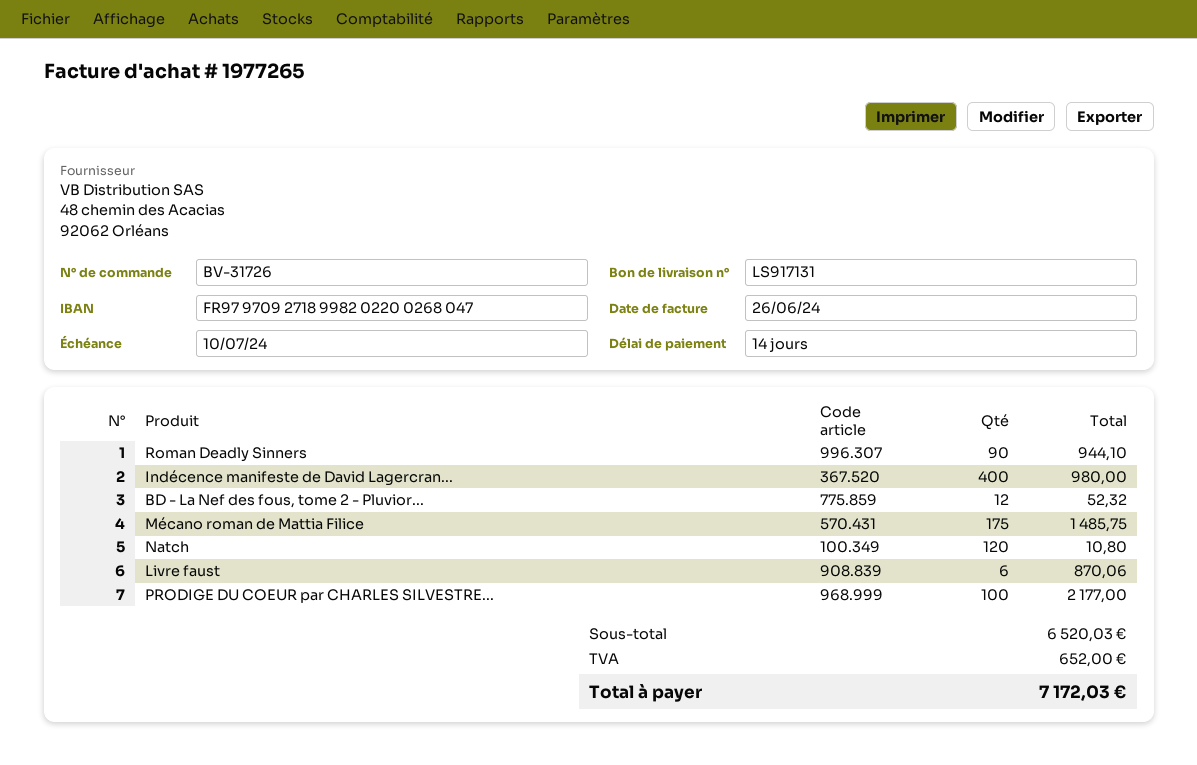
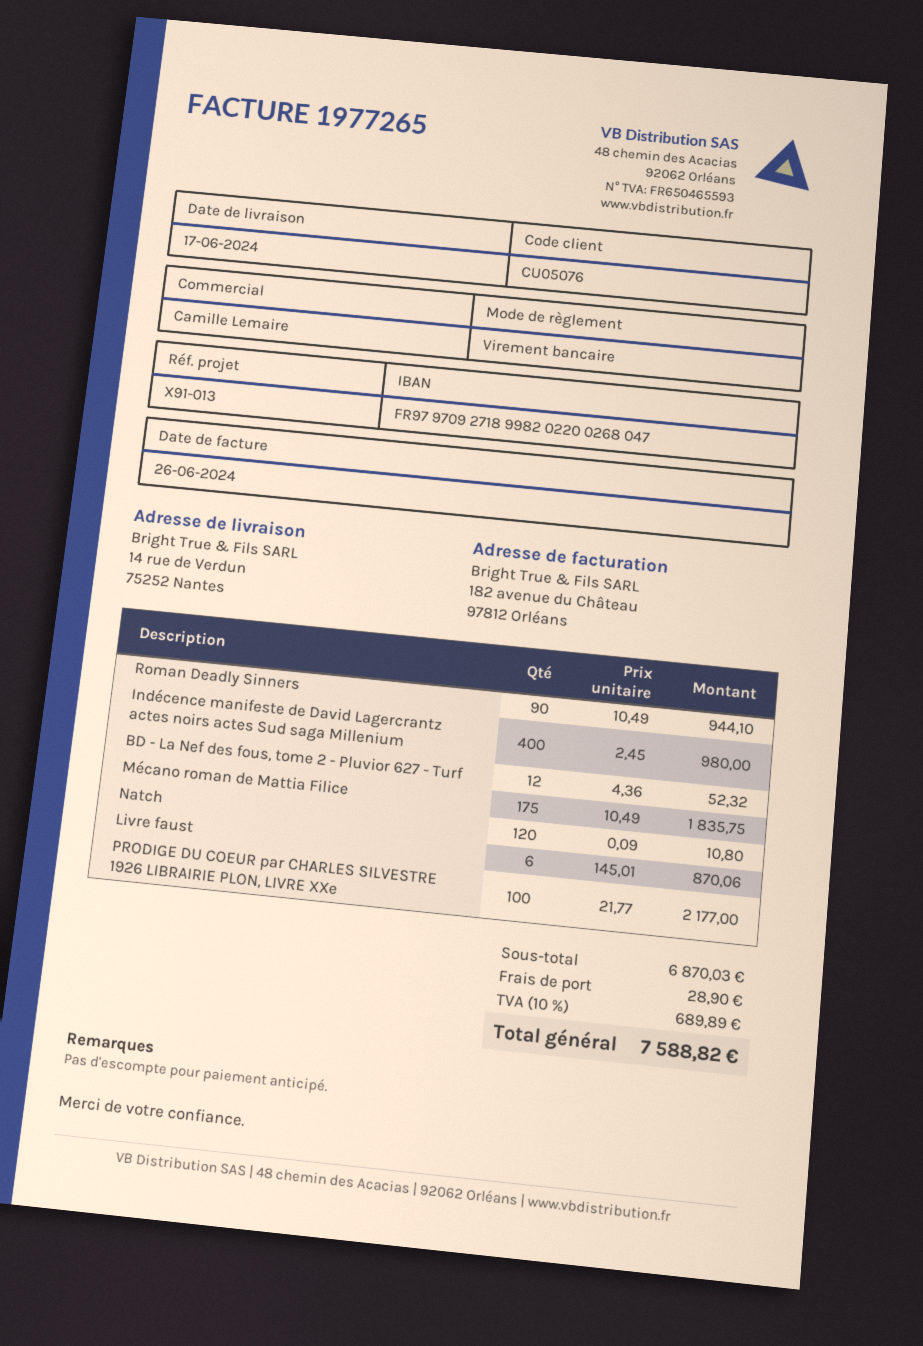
Mécano roman de Mattia Filice: 175 for 1485.75 -> 175 for 1835.75
subtotal: 6520.03 -> 6870.03
shipping: none -> 28.90
tax: 652.00 -> 689.89
total: 7172.03 -> 7588.82

